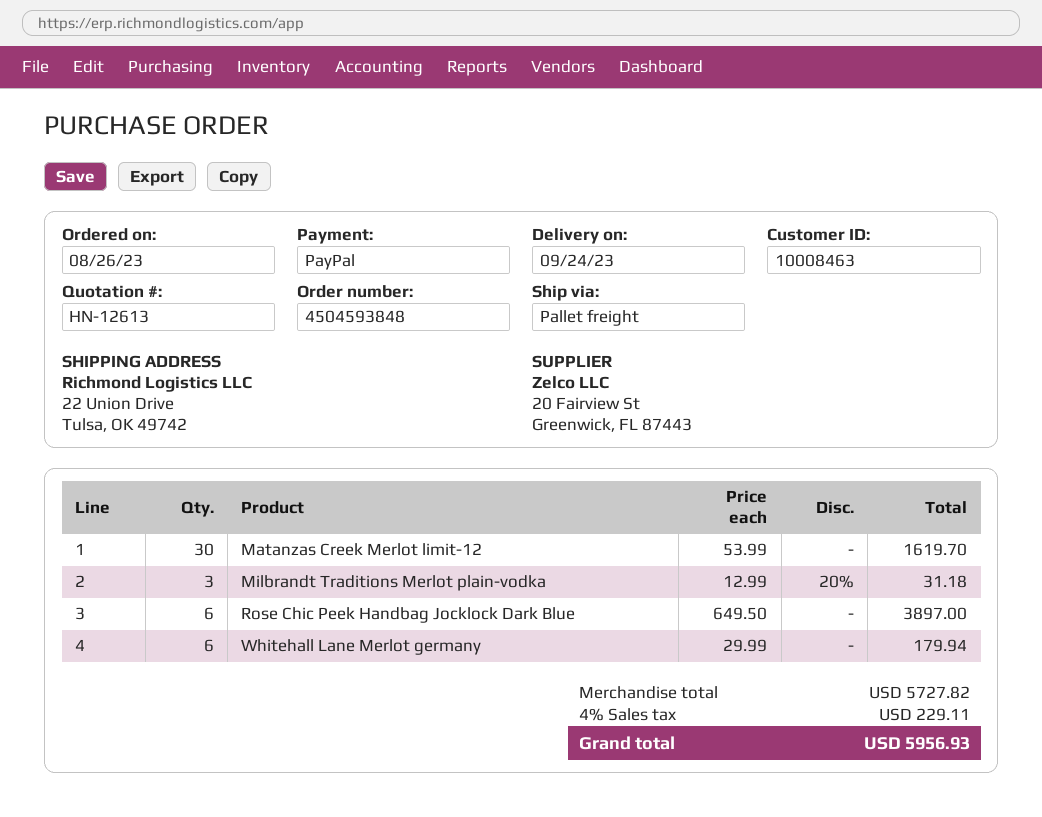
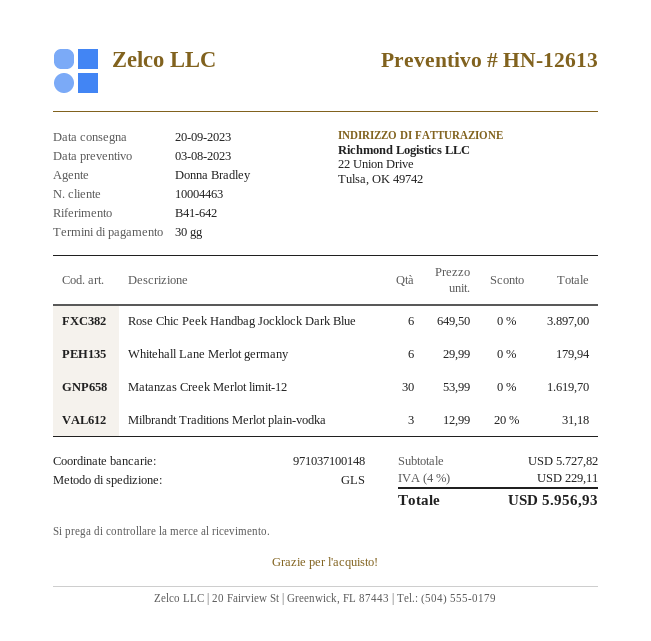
delivery date: 2023-09-24 -> 2023-09-20
customer number: 10008463 -> 10004463
shipping method: pallet freight -> GLS

